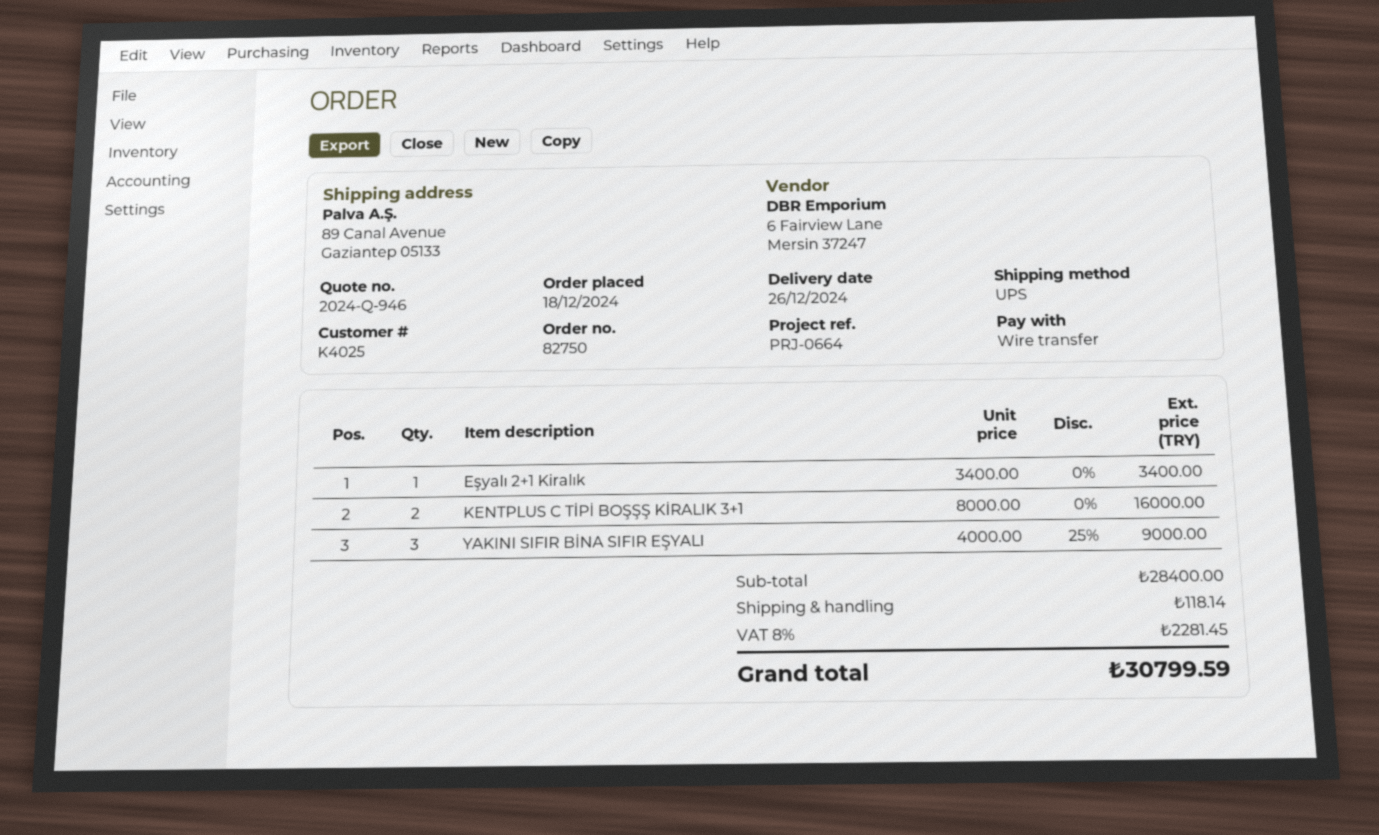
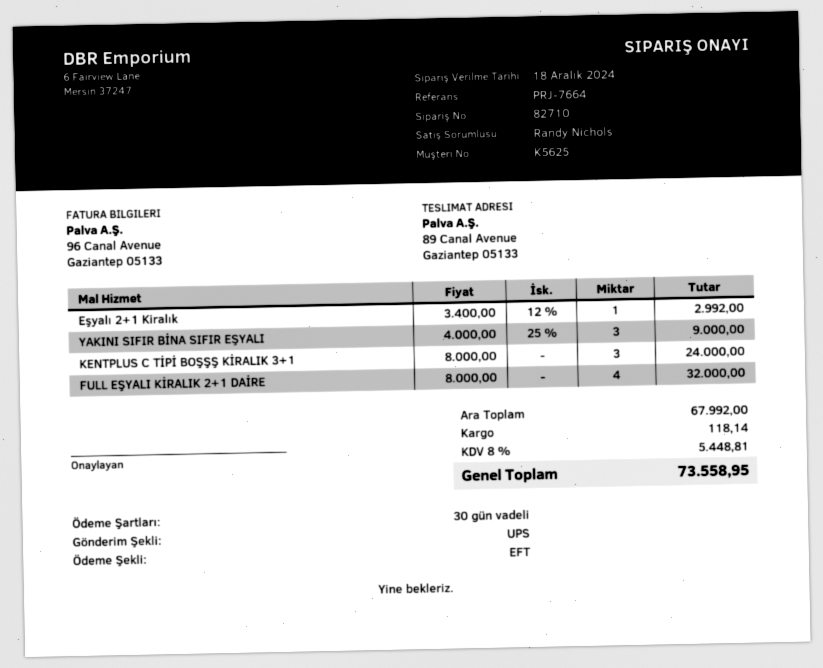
order number: 82750 -> 82710
customer number: K4025 -> K5625
reference: PRJ-0664 -> PRJ-7664
Eşyalı 2+1 Kiralık: 1 x 3400.00 = 3400.00 -> 1 x 3400.00 - 12% = 2992.00
KENTPLUS C TİPİ BOŞŞŞ KİRALIK 3+1: 2 x 8000.00 = 16000.00 -> 3 x 8000.00 = 24000.00
FULL EŞYALI KİRALIK 2+1 DAİRE: none -> 4 x 8000.00 = 32000.00
subtotal: 28400.00 -> 67992.00
tax: 8% = 2281.45 -> 8% = 5448.81
total: 30799.59 -> 73558.95

